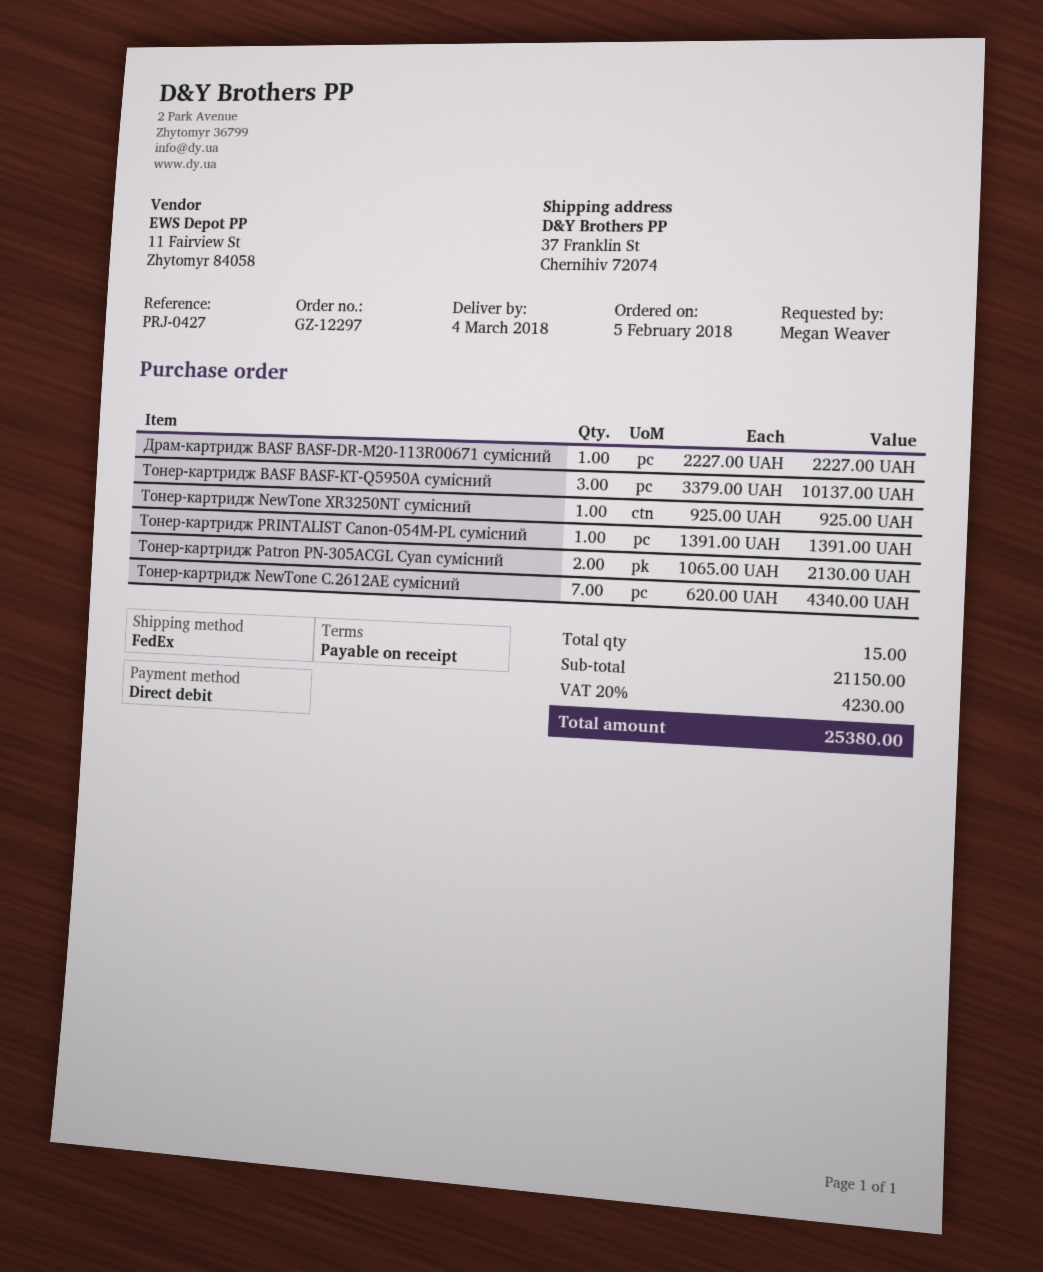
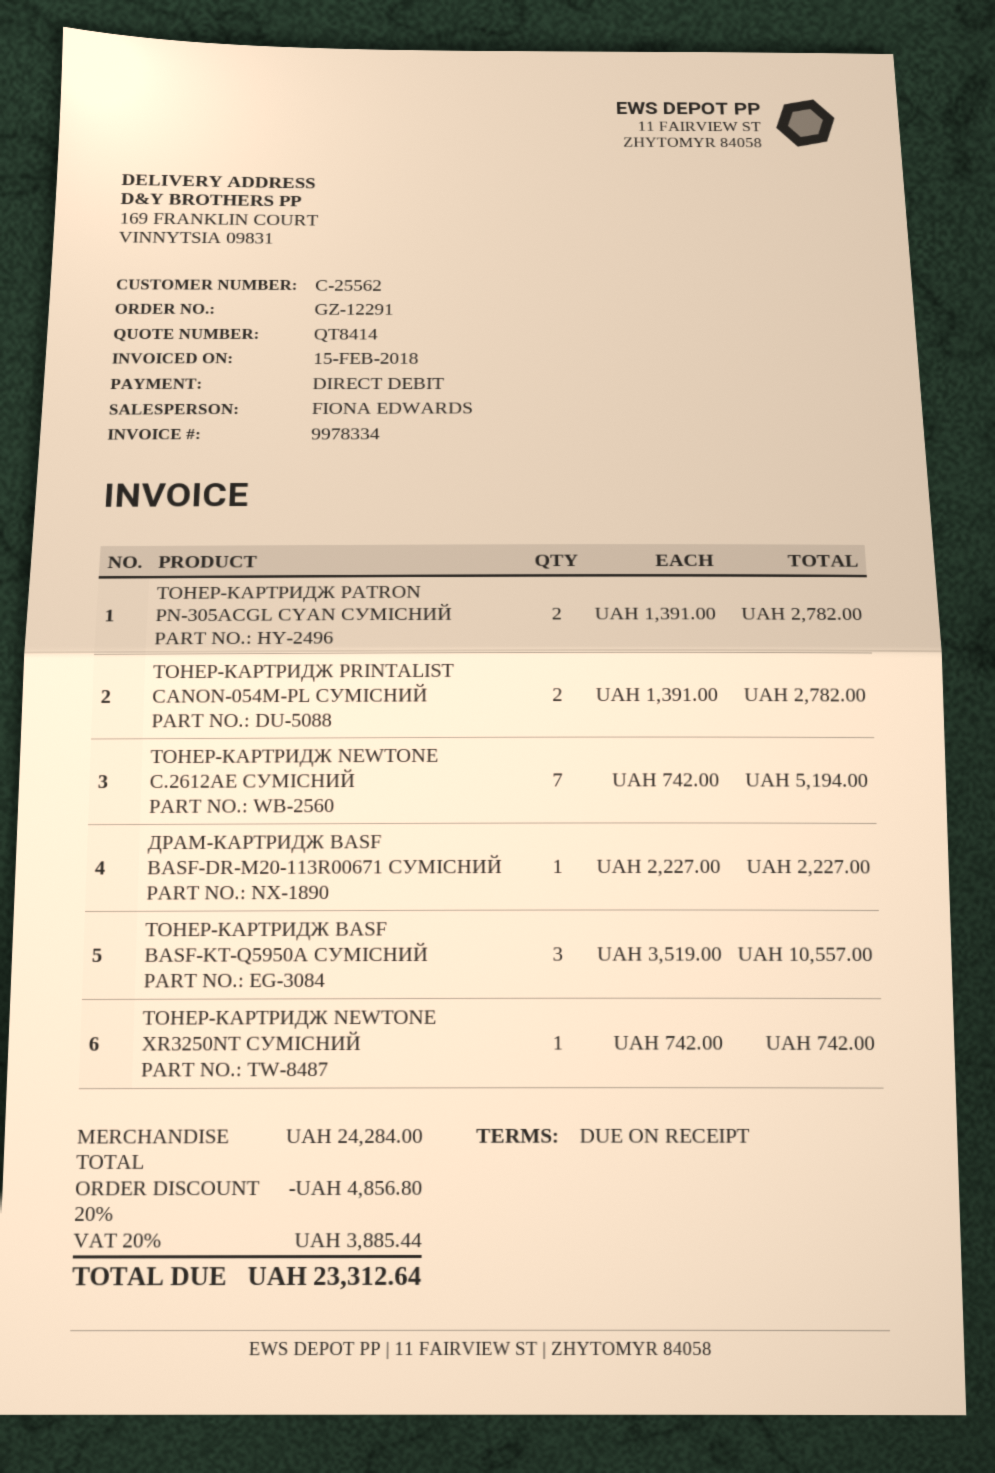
order number: GZ-12297 -> GZ-12291
ship to: 37 Franklin St, Chernihiv 72074 -> 169 FRANKLIN COURT, VINNYTSIA 09831
Тонер-картридж BASF BASF-KT-Q5950A сумісний: 3 x 3379.00 = 10137.00 -> 3 x 3519.00 = 10557.00
Тонер-картридж NewTone XR3250NT сумісний: 1 x 925.00 = 925.00 -> 1 x 742.00 = 742.00
Тонер-картридж PRINTALIST Canon-054M-PL сумісний: 1 x 1391.00 = 1391.00 -> 2 x 1391.00 = 2782.00
Тонер-картридж Patron PN-305ACGL Cyan сумісний: 2 x 1065.00 = 2130.00 -> 2 x 1391.00 = 2782.00
Тонер-картридж NewTone C.2612AE сумісний: 7 x 620.00 = 4340.00 -> 7 x 742.00 = 5194.00
subtotal: 21150.00 -> 24284.00
discount: none -> 20% = 4856.80
tax: 20% = 4230.00 -> 20% = 3885.44
total: 25380.00 -> 23312.64

